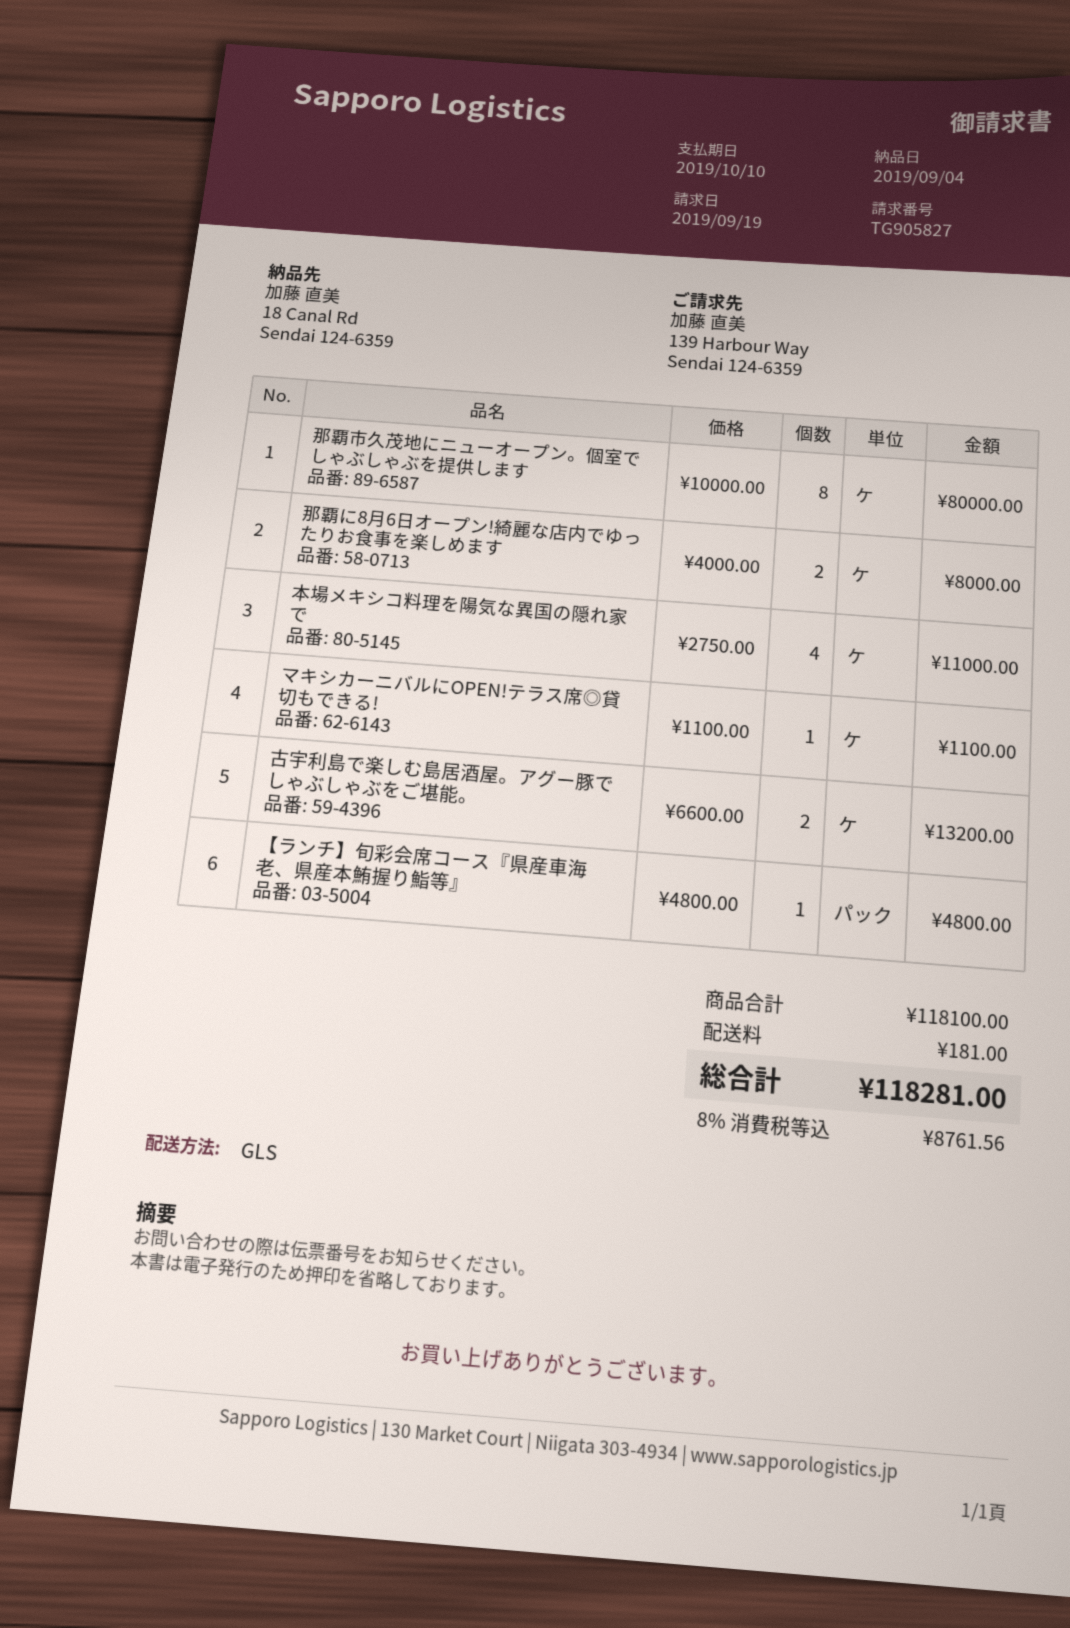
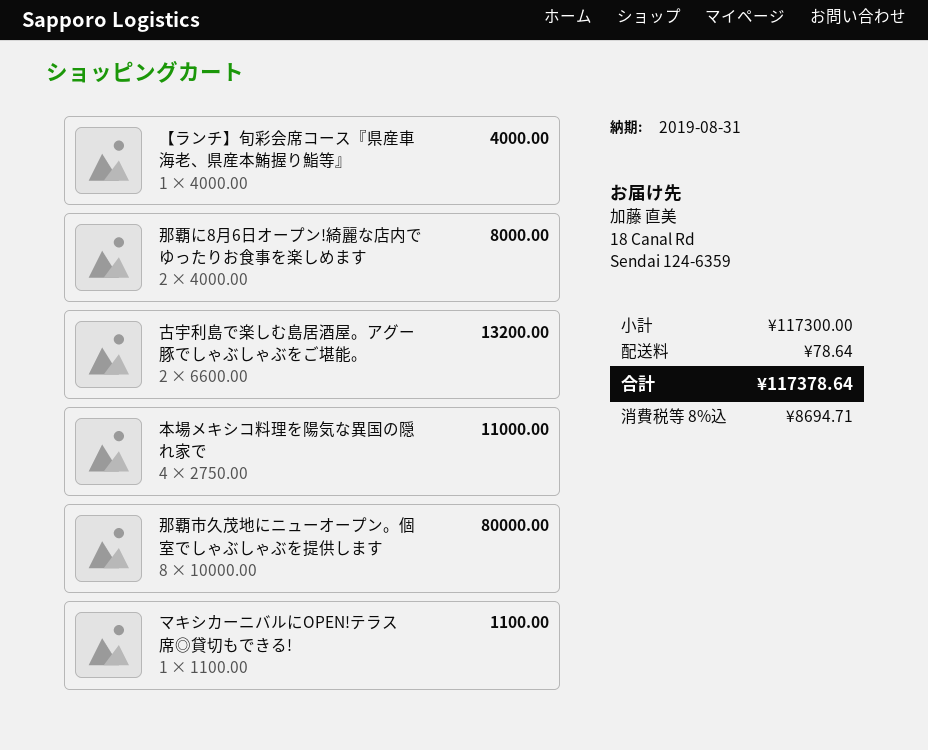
delivery date: 2019-09-04 -> 2019-08-31
【ランチ】旬彩会席コース『県産車海老、県産本鮪握り鮨等』: 1 x 4800.00 = 4800.00 -> 1 x 4000.00 = 4000.00
subtotal: 118100.00 -> 117300.00
shipping: 181.00 -> 78.64
tax: 8% = 8761.56 -> 8% = 8694.71
total: 118281.00 -> 117378.64

